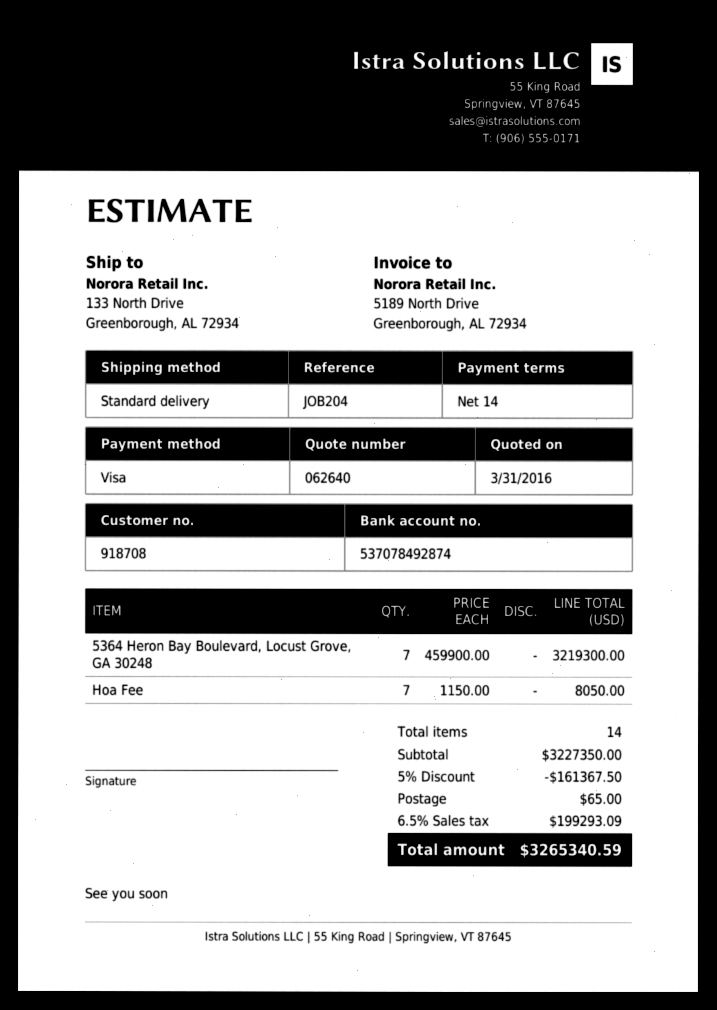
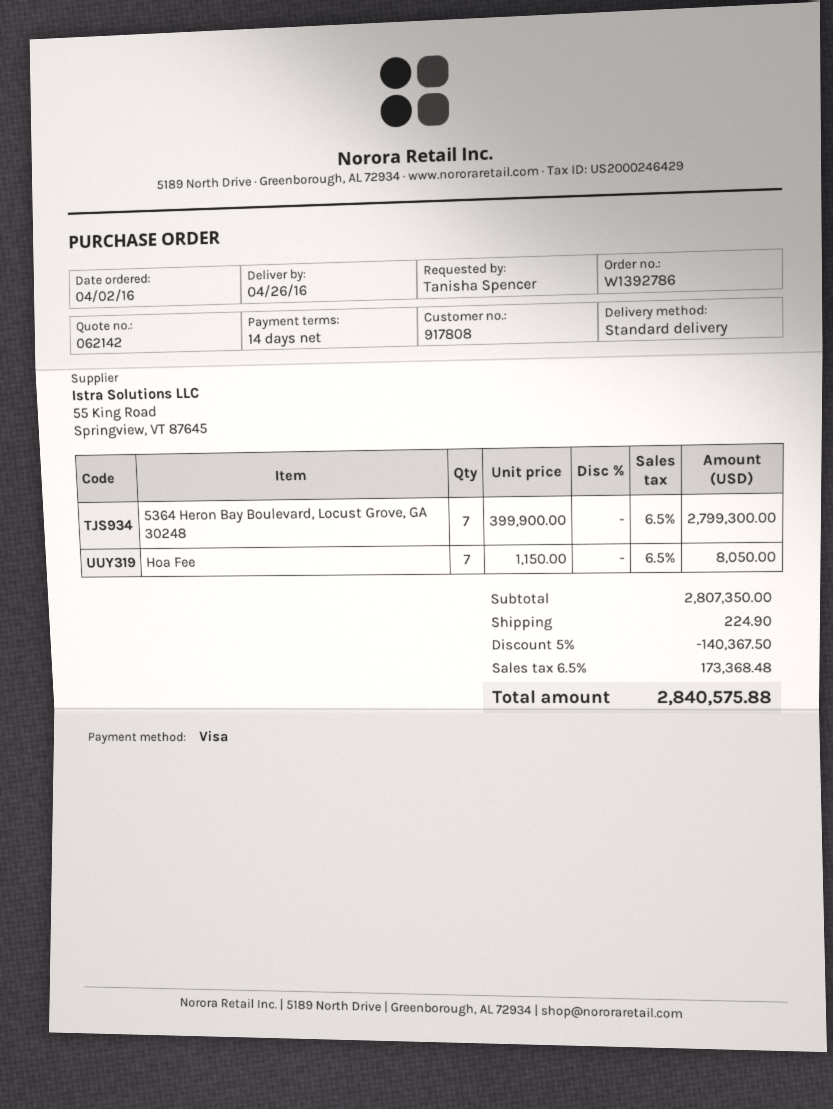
quote number: 062640 -> 062142
customer number: 918708 -> 917808
5364 Heron Bay Boulevard, Locust Grove, GA 30248: 7 x 459900.00 = 3219300.00 -> 7 x 399900.00 = 2799300.00
subtotal: 3227350.00 -> 2807350.00
discount: 5% = 161367.50 -> 5% = 140367.50
shipping: 65.00 -> 224.90
tax: 6.5% = 199293.09 -> 6.5% = 173368.48
total: 3265340.59 -> 2840575.88

